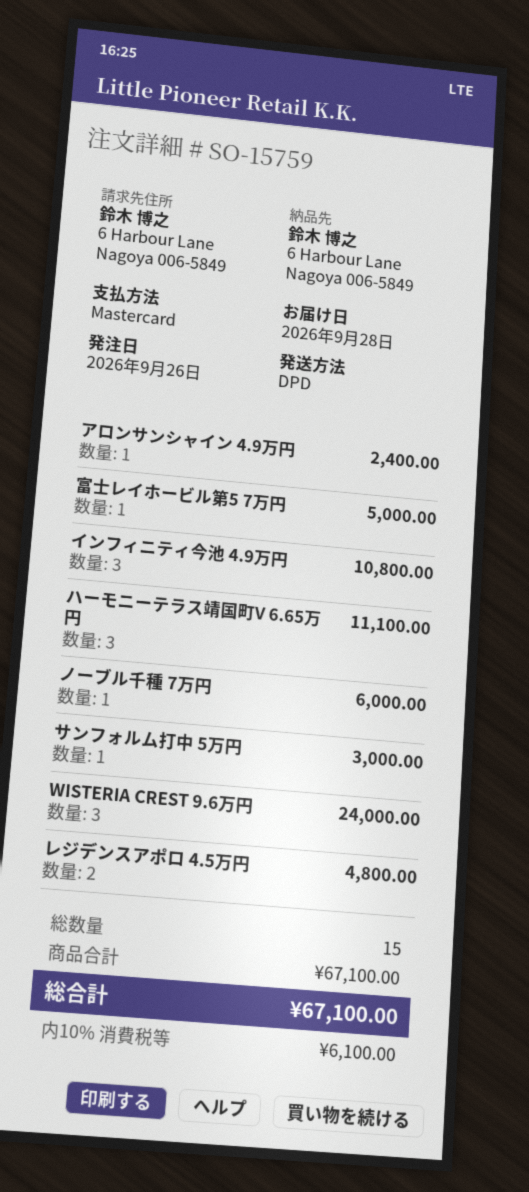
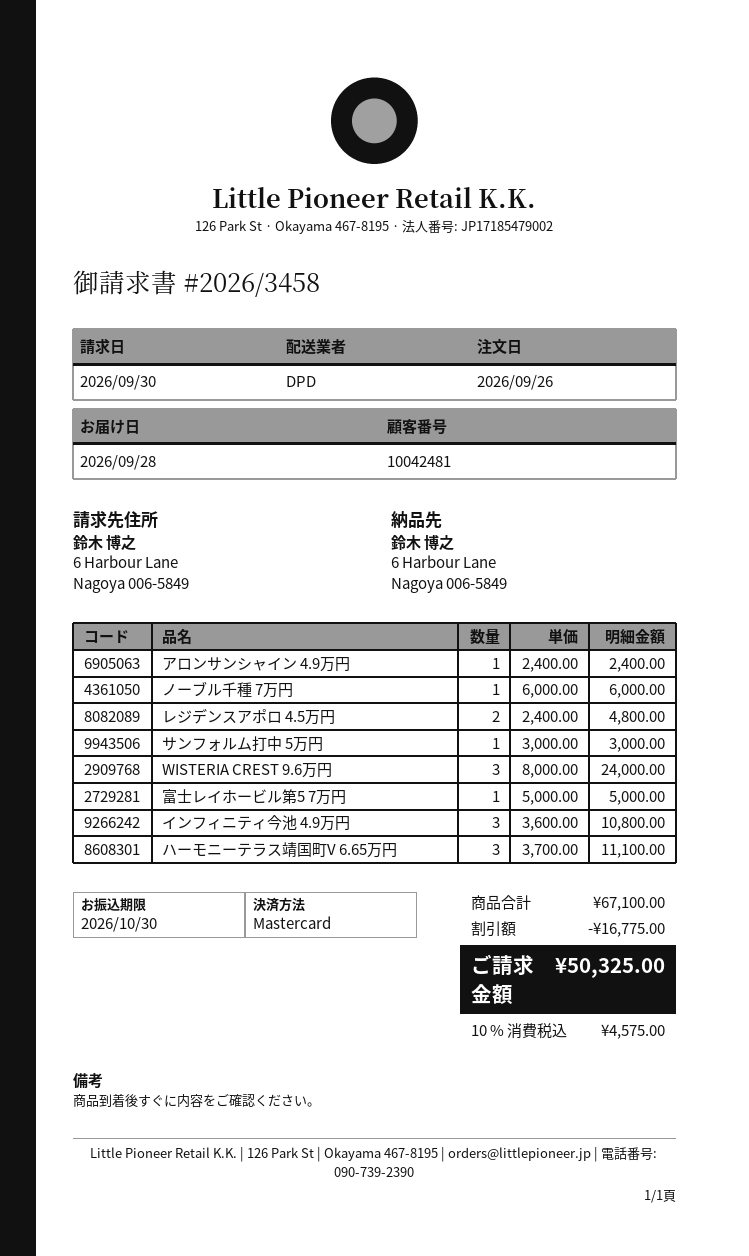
discount: none -> 16775.00
tax: 10% = 6100.00 -> 10% = 4575.00
total: 67100.00 -> 50325.00

